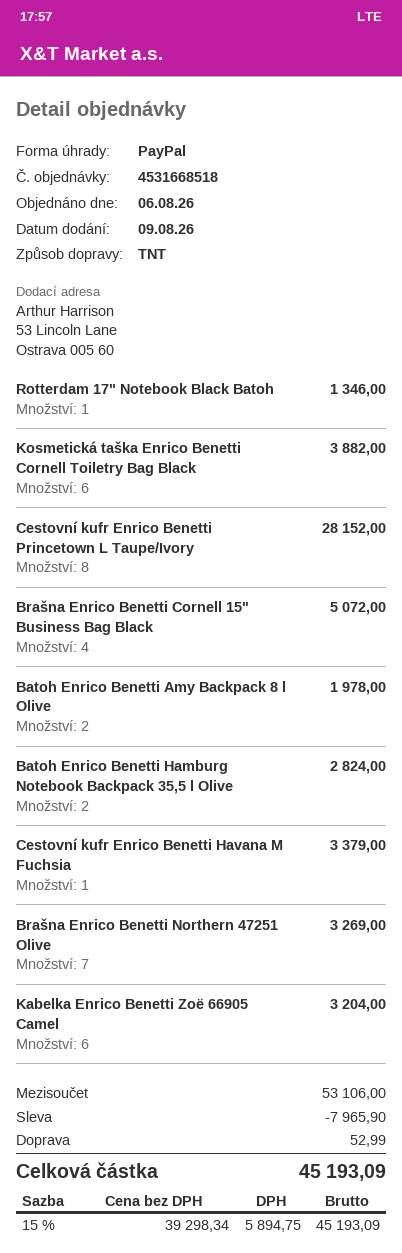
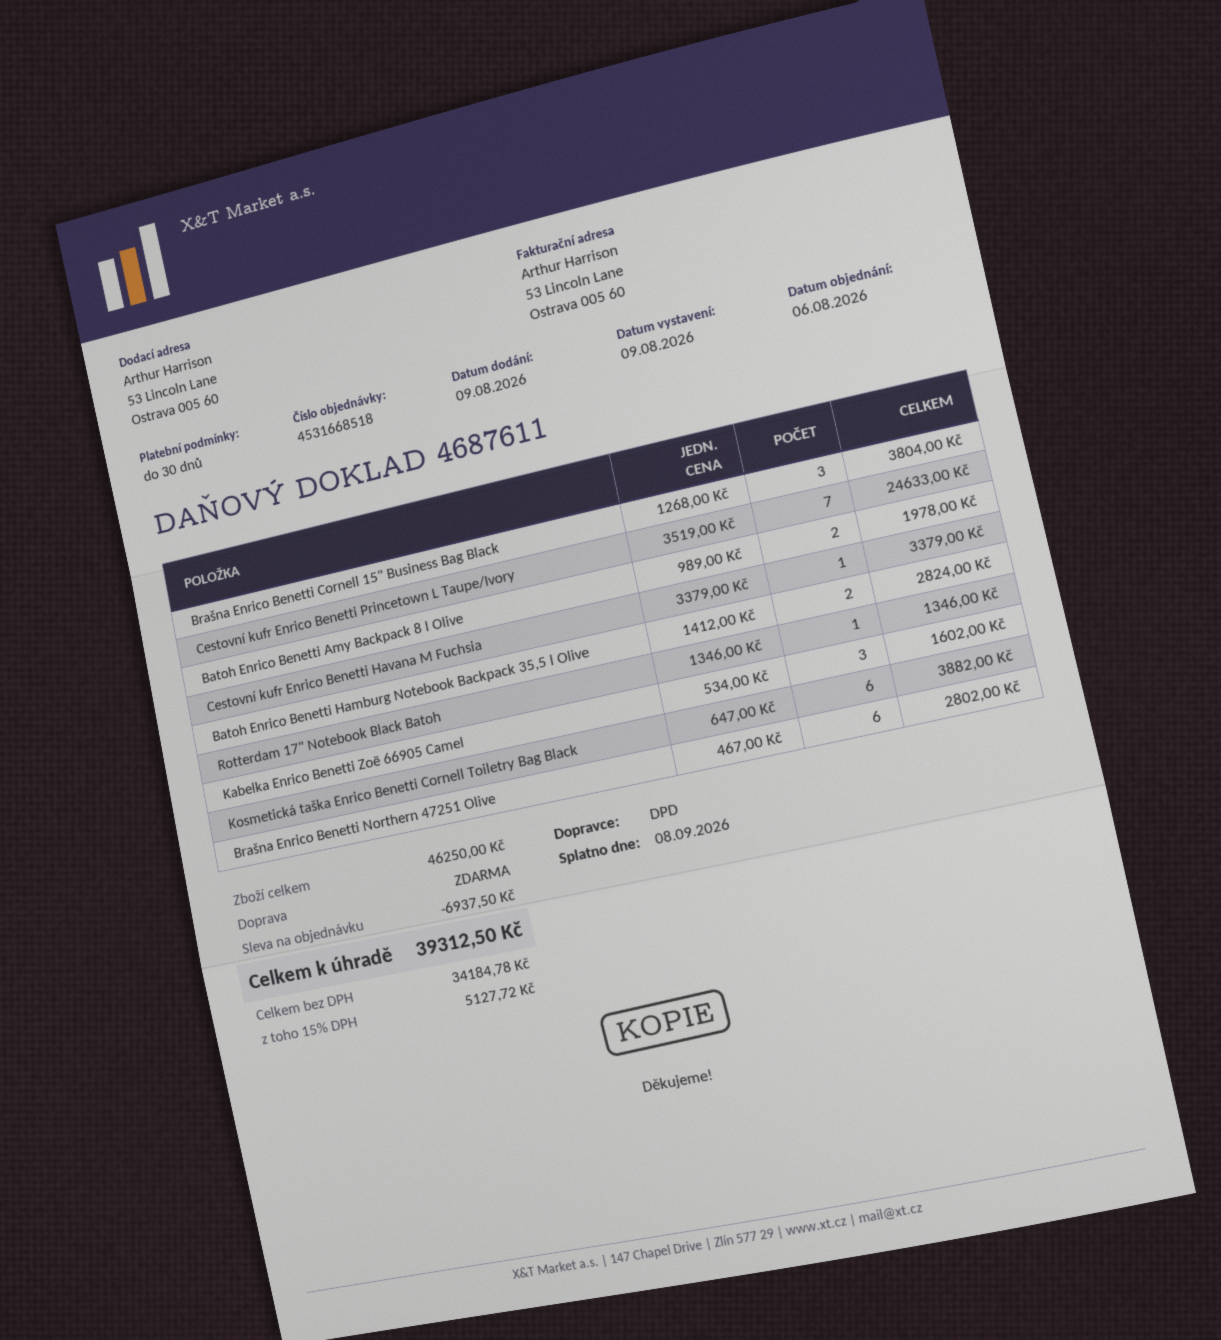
shipping method: TNT -> DPD
Cestovní kufr Enrico Benetti Princetown L Taupe/Ivory: 8 for 28152.00 -> 7 for 24633.00
Brašna Enrico Benetti Cornell 15" Business Bag Black: 4 for 5072.00 -> 3 for 3804.00
Brašna Enrico Benetti Northern 47251 Olive: 7 for 3269.00 -> 6 for 2802.00
Kabelka Enrico Benetti Zoë 66905 Camel: 6 for 3204.00 -> 3 for 1602.00
subtotal: 53106.00 -> 46250.00
discount: 7965.90 -> 6937.50
shipping: 52.99 -> 0.00
net: 39298.34 -> 34184.78
tax: 15% = 5894.75 -> 15% = 5127.72
total: 45193.09 -> 39312.50

